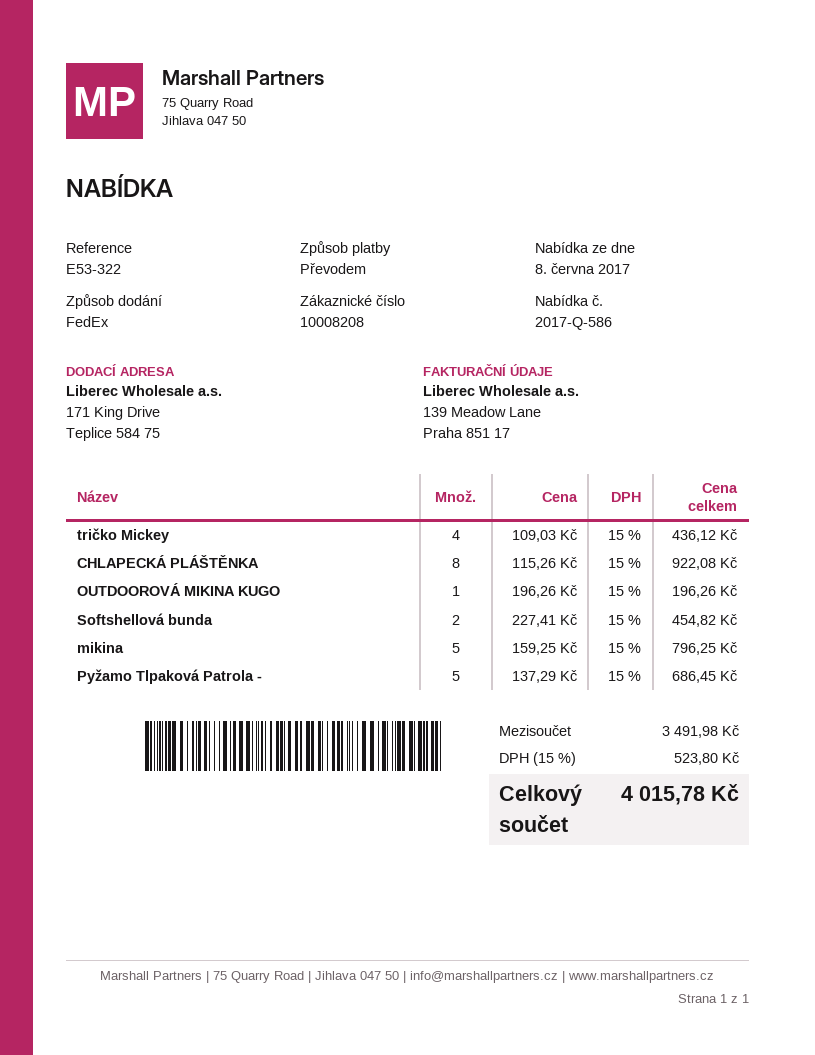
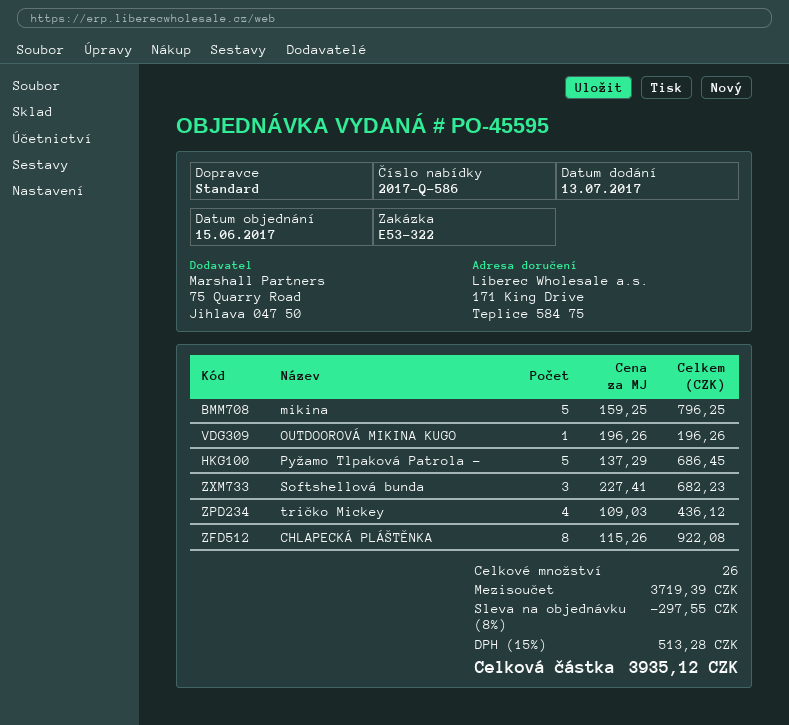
shipping method: FedEx -> standard
Softshellová bunda: 2 x 227.41 = 454.82 -> 3 x 227.41 = 682.23
subtotal: 3491.98 -> 3719.39
discount: none -> 8% = 297.55
tax: 15% = 523.80 -> 15% = 513.28
total: 4015.78 -> 3935.12

